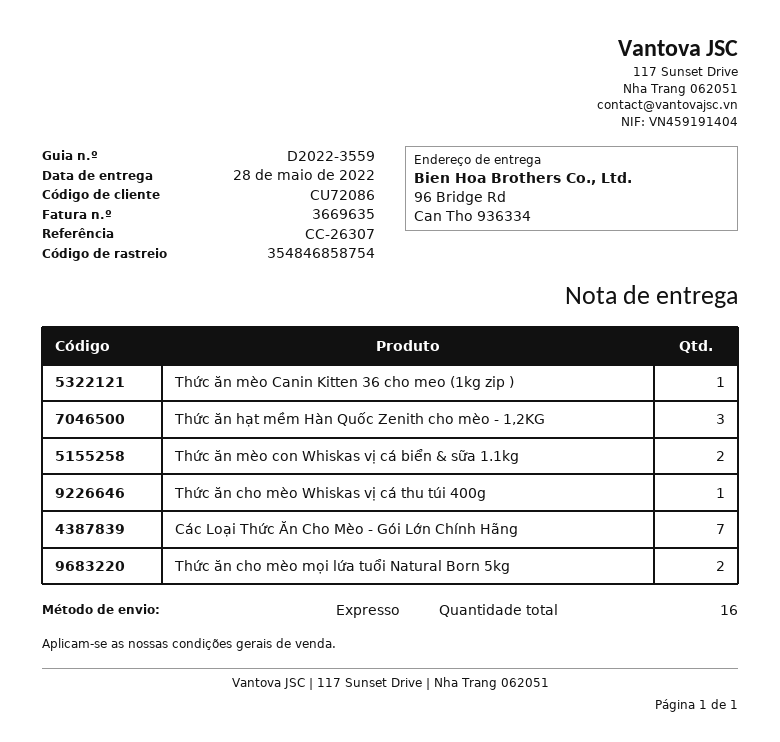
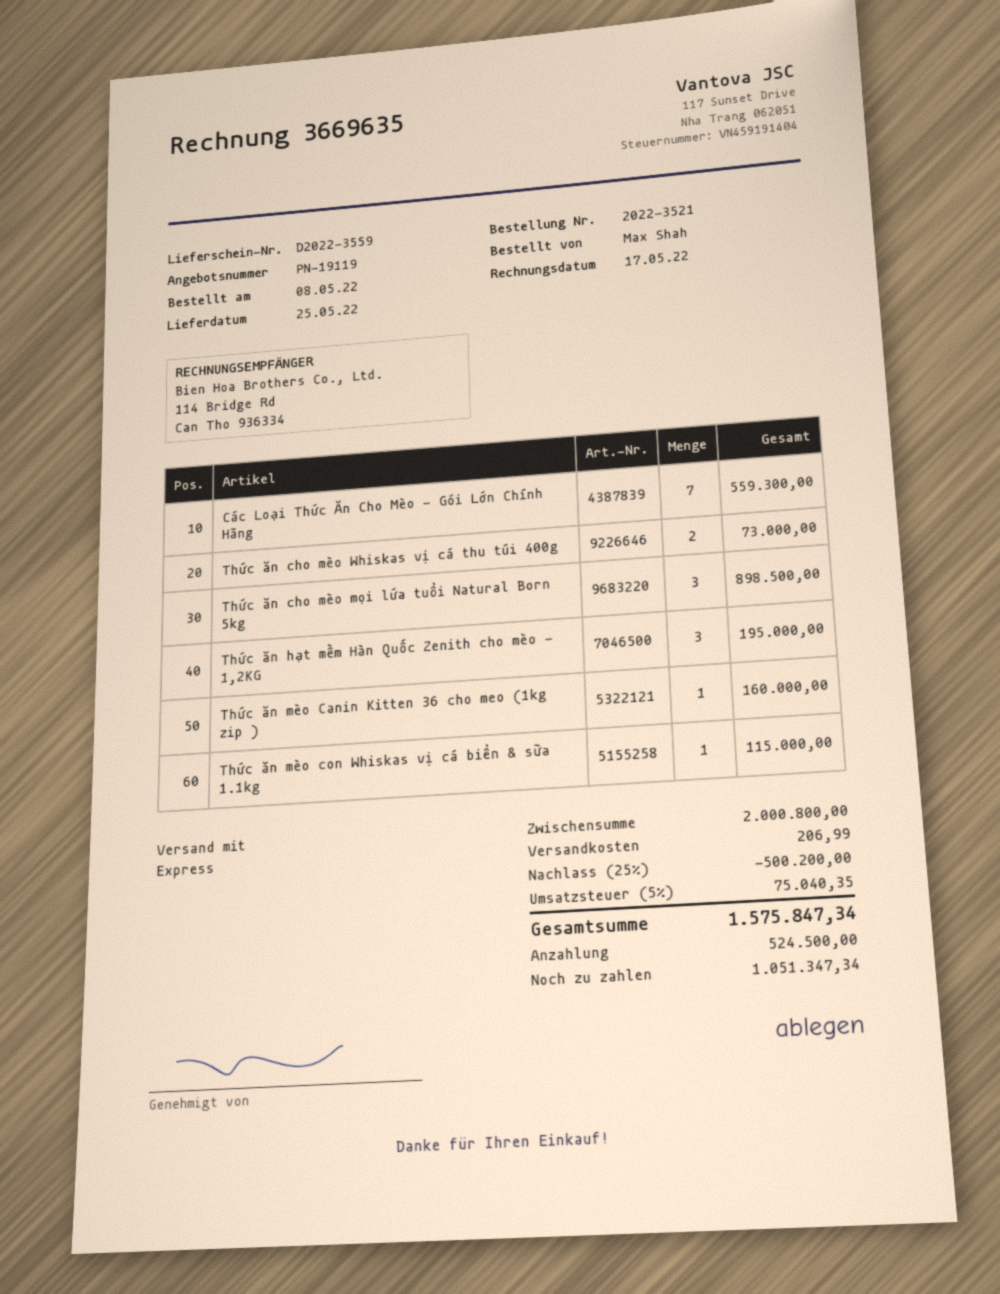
delivery date: 2022-05-28 -> 2022-05-25
Thức ăn mèo con Whiskas vị cá biển & sữa 1.1kg: 2 -> 1
Thức ăn cho mèo Whiskas vị cá thu túi 400g: 1 -> 2
Thức ăn cho mèo mọi lứa tuổi Natural Born 5kg: 2 -> 3

